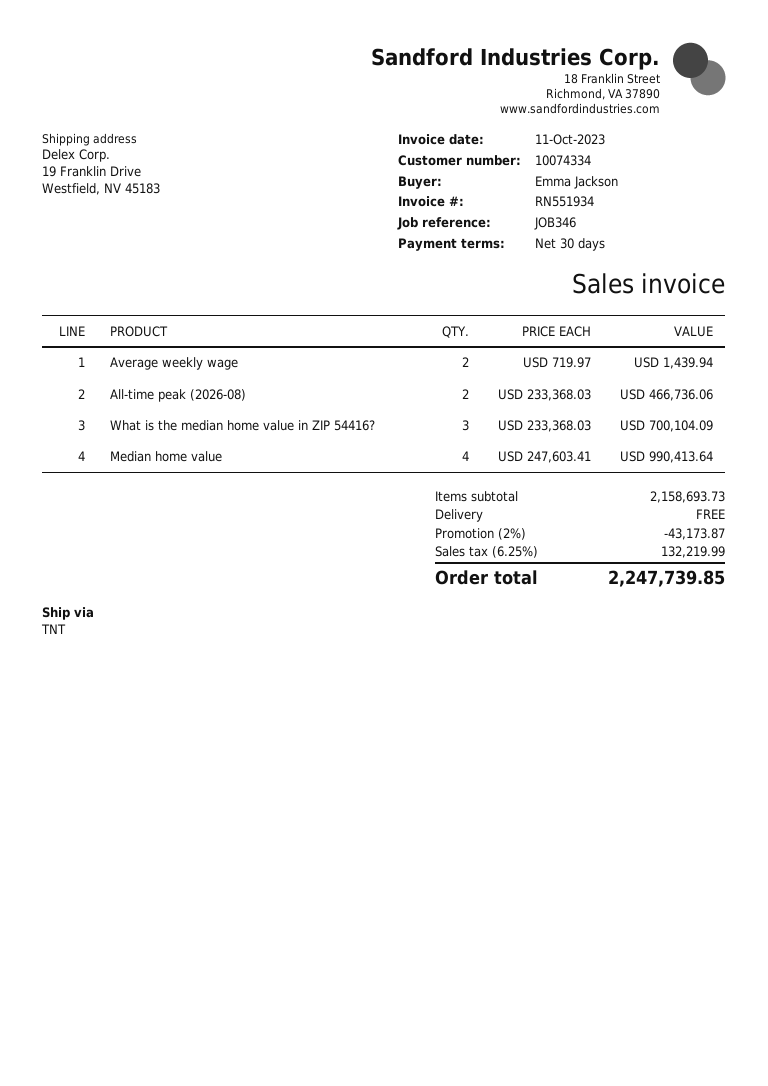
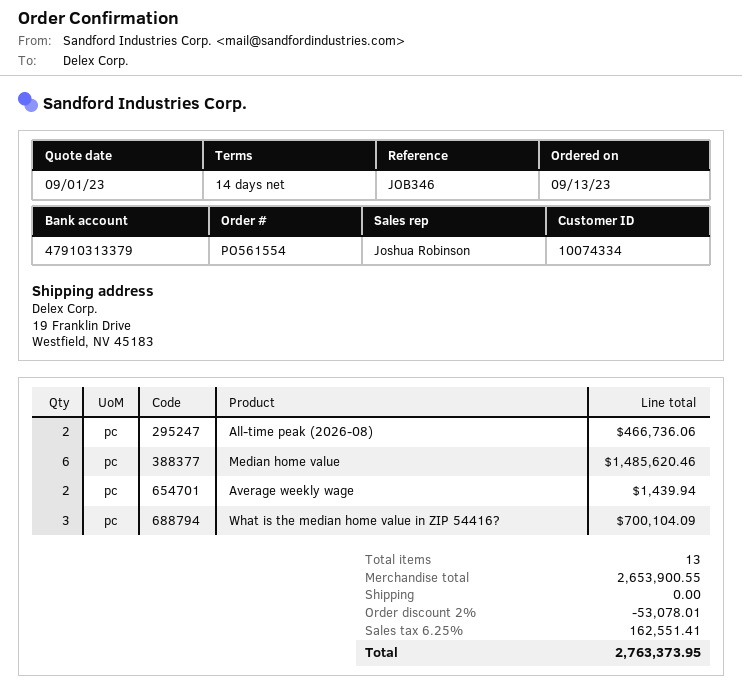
payment terms: 30 days -> 14 days
Median home value: 4 for 990413.64 -> 6 for 1485620.46
subtotal: 2158693.73 -> 2653900.55
discount: 2% = 43173.87 -> 2% = 53078.01
tax: 6.25% = 132219.99 -> 6.25% = 162551.41
total: 2247739.85 -> 2763373.95

